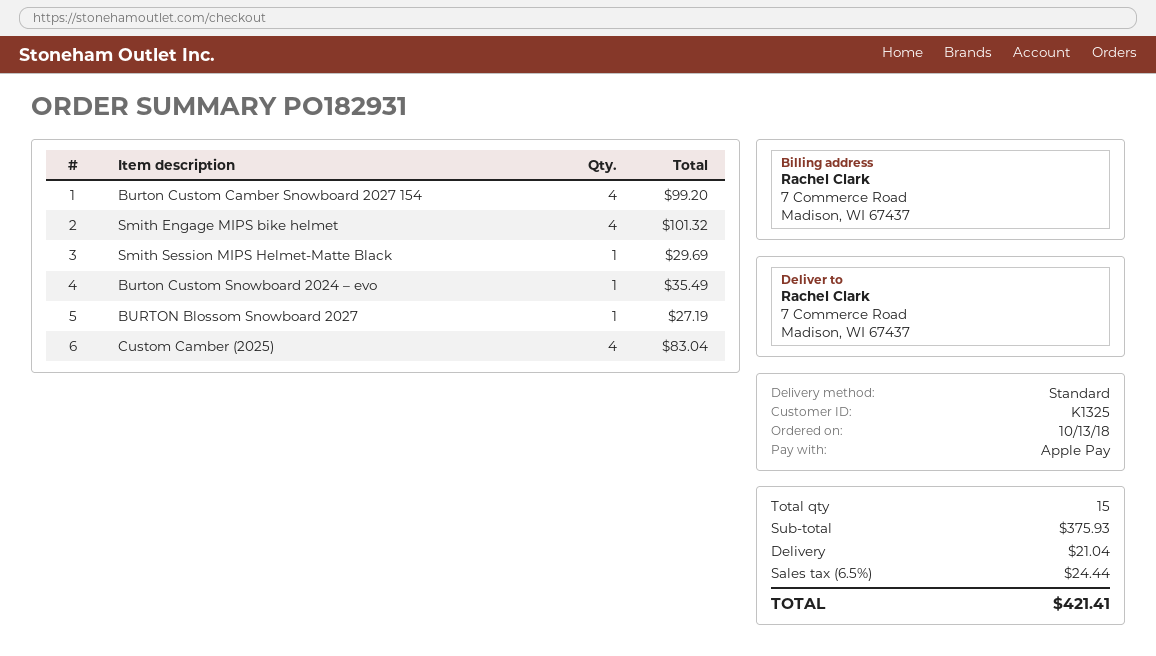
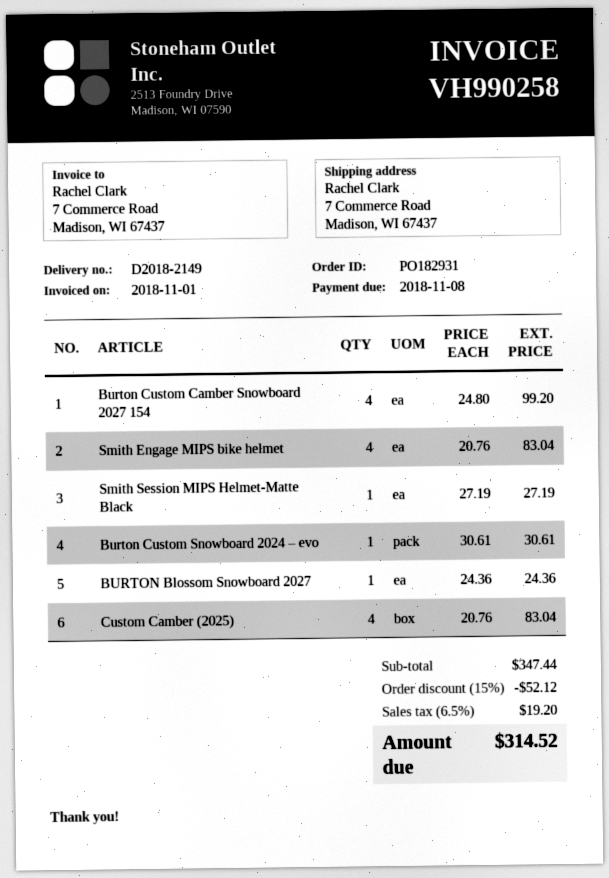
Smith Engage MIPS bike helmet: 4 for 101.32 -> 4 for 83.04
Smith Session MIPS Helmet-Matte Black: 1 for 29.69 -> 1 for 27.19
Burton Custom Snowboard 2024 – evo: 1 for 35.49 -> 1 for 30.61
BURTON Blossom Snowboard 2027: 1 for 27.19 -> 1 for 24.36
subtotal: 375.93 -> 347.44
discount: none -> 15% = 52.12
shipping: 21.04 -> none
tax: 6.5% = 24.44 -> 6.5% = 19.20
total: 421.41 -> 314.52

